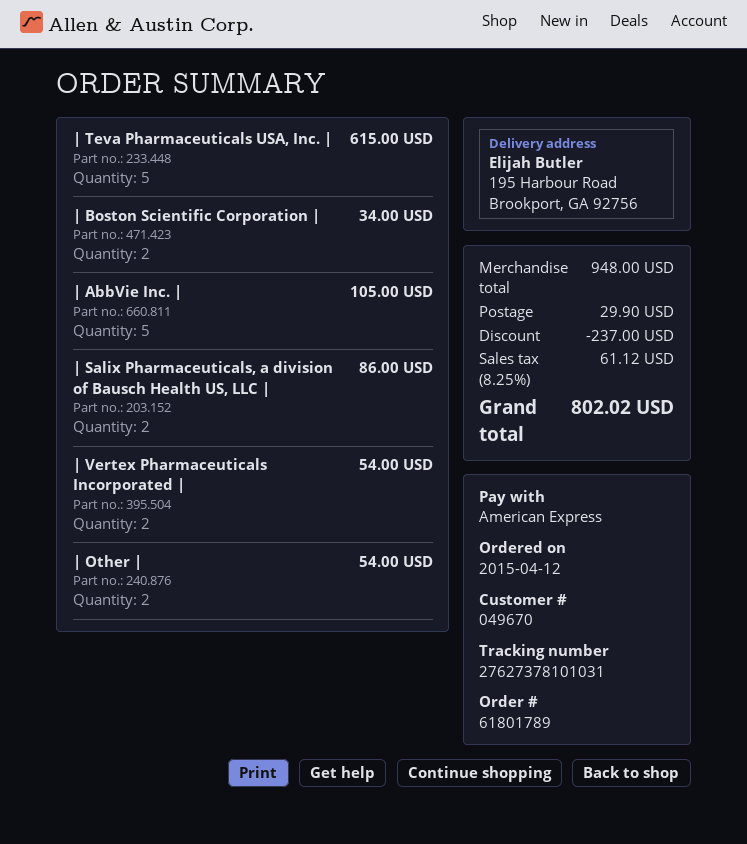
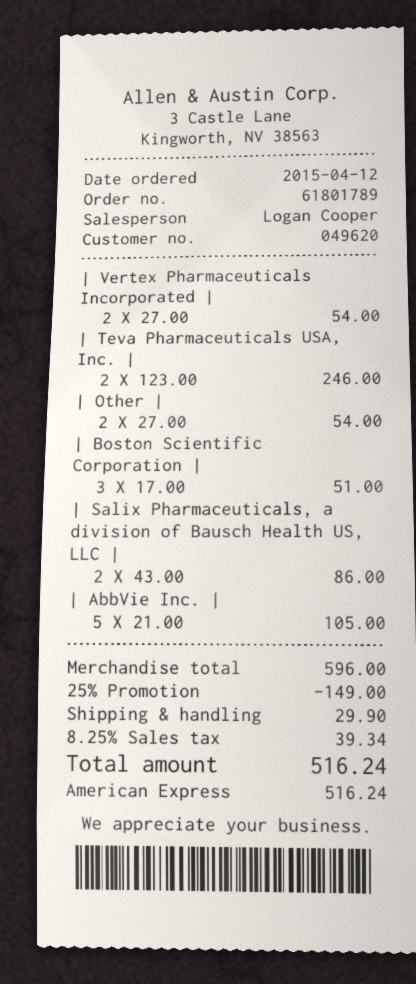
customer number: 049670 -> 049620
| Teva Pharmaceuticals USA, Inc. |: 5 for 615.00 -> 2 for 246.00
| Boston Scientific Corporation |: 2 for 34.00 -> 3 for 51.00
subtotal: 948.00 -> 596.00
discount: 237.00 -> 149.00
tax: 8.25% = 61.12 -> 8.25% = 39.34
total: 802.02 -> 516.24

